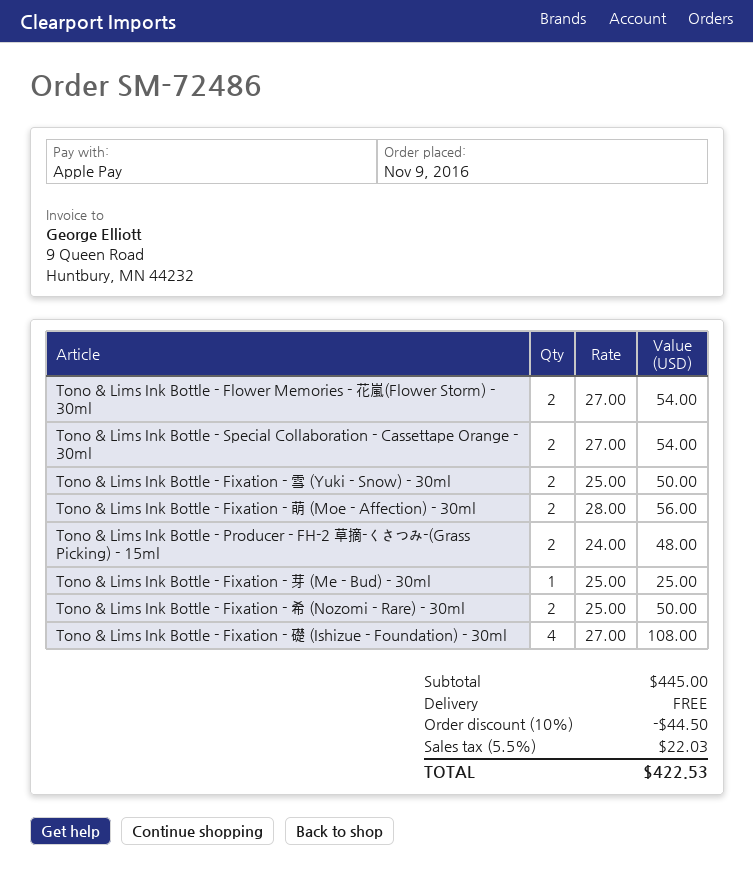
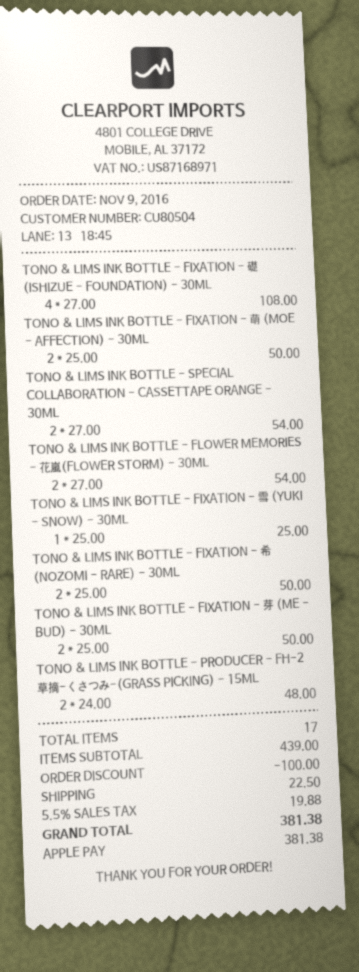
Tono & Lims Ink Bottle - Fixation - 雪 (Yuki - Snow) - 30ml: 2 x 25.00 = 50.00 -> 1 x 25.00 = 25.00
Tono & Lims Ink Bottle - Fixation - 萌 (Moe - Affection) - 30ml: 2 x 28.00 = 56.00 -> 2 x 25.00 = 50.00
Tono & Lims Ink Bottle - Fixation - 芽 (Me - Bud) - 30ml: 1 x 25.00 = 25.00 -> 2 x 25.00 = 50.00
subtotal: 445.00 -> 439.00
discount: 44.50 -> 100.00
shipping: 0.00 -> 22.50
tax: 5.5% = 22.03 -> 5.5% = 19.88
total: 422.53 -> 381.38

